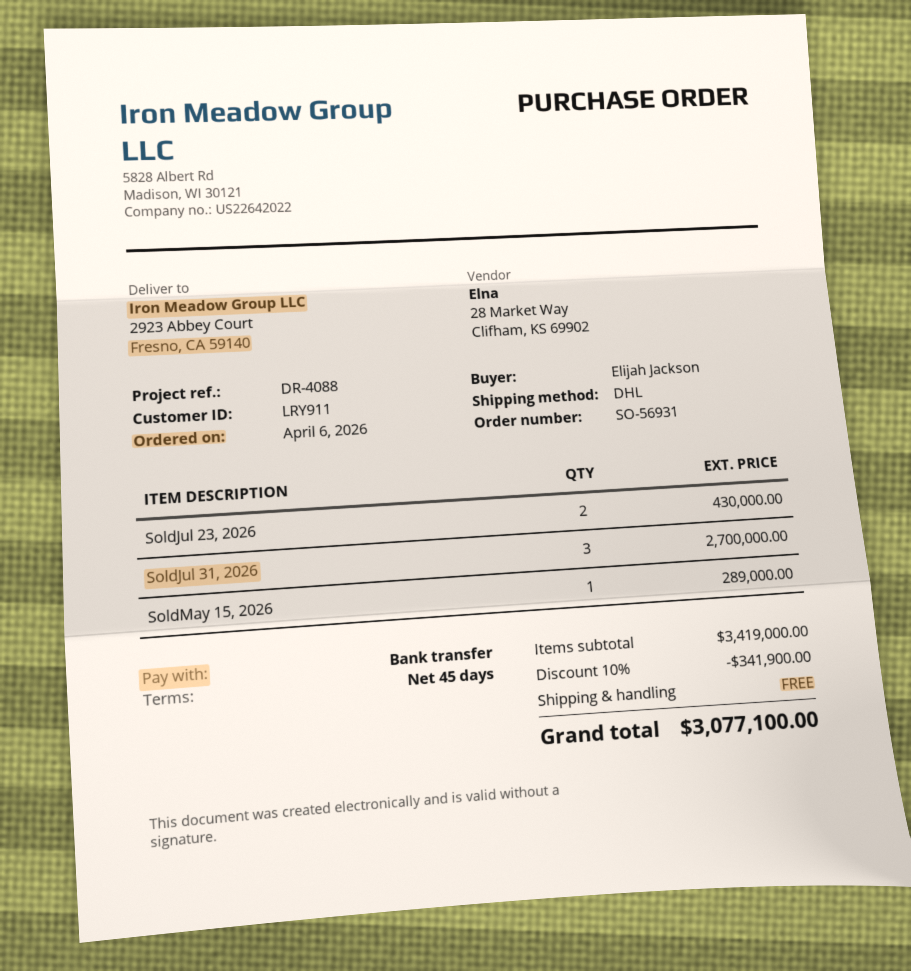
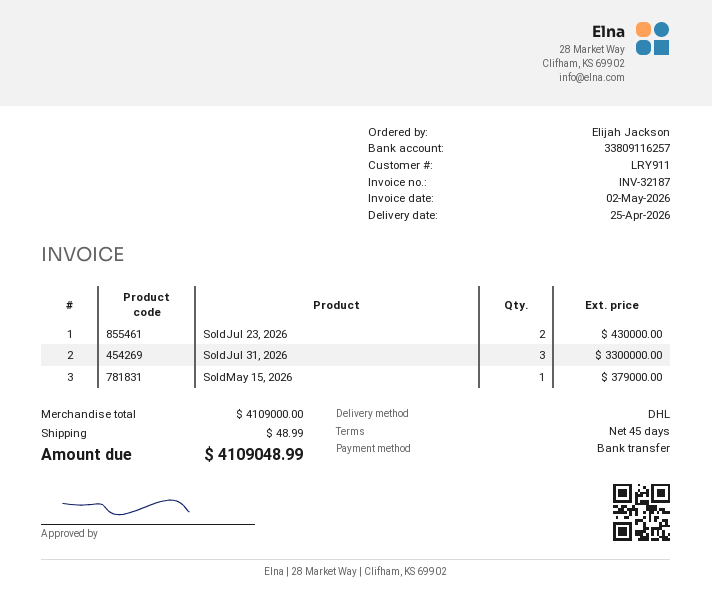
SoldJul 31, 2026: 3 for 2700000.00 -> 3 for 3300000.00
SoldMay 15, 2026: 1 for 289000.00 -> 1 for 379000.00
subtotal: 3419000.00 -> 4109000.00
discount: 10% = 341900.00 -> none
shipping: 0.00 -> 48.99
total: 3077100.00 -> 4109048.99

